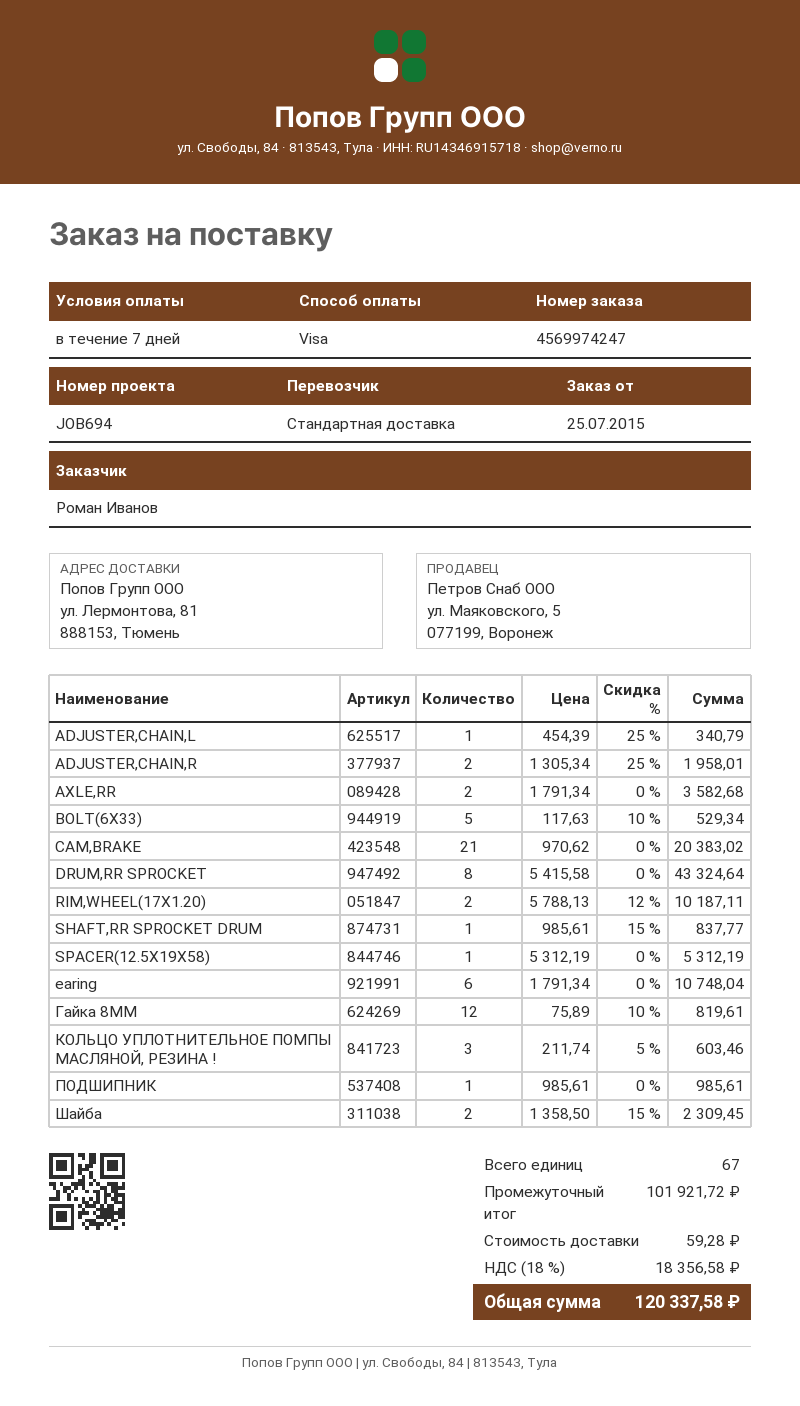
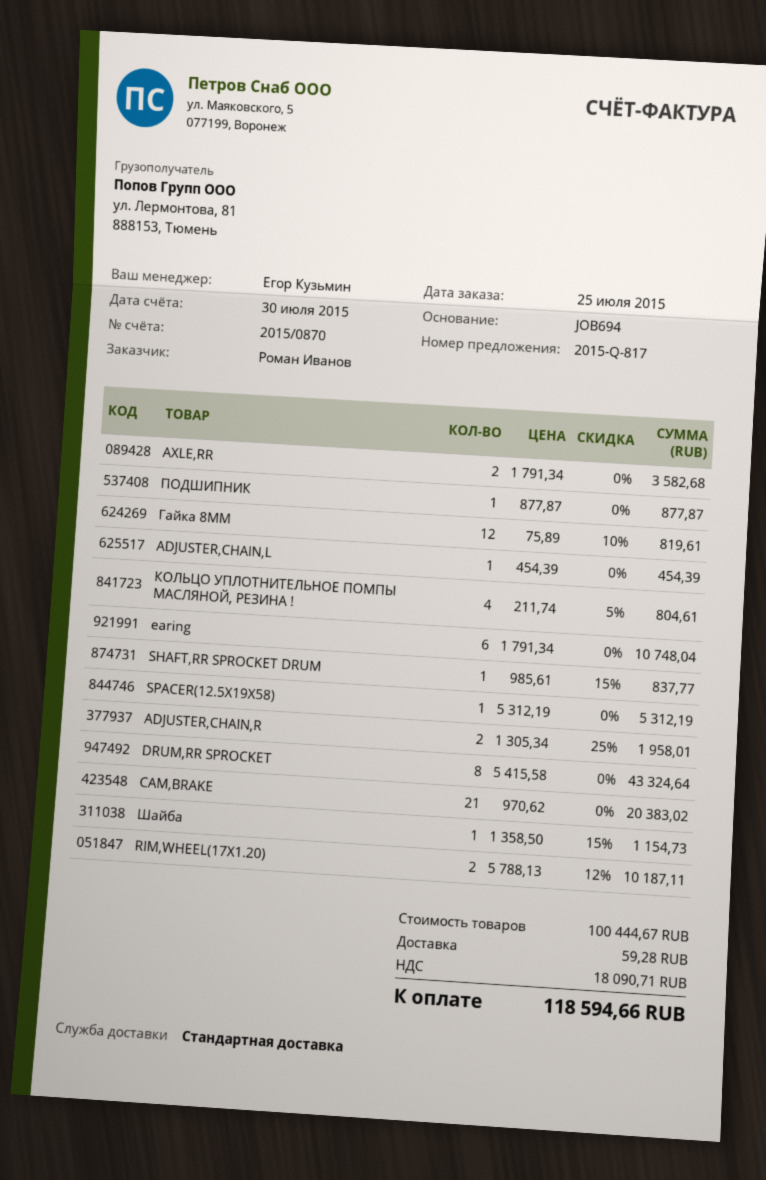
ADJUSTER,CHAIN,L: 1 x 454.39 - 25% = 340.79 -> 1 x 454.39 = 454.39
BOLT(6X33): 5 x 117.63 - 10% = 529.34 -> none
КОЛЬЦО УПЛОТНИТЕЛЬНОЕ ПОМПЫ МАСЛЯНОЙ, РЕЗИНА !: 3 x 211.74 - 5% = 603.46 -> 4 x 211.74 - 5% = 804.61
ПОДШИПНИК: 1 x 985.61 = 985.61 -> 1 x 877.87 = 877.87
Шайба: 2 x 1358.50 - 15% = 2309.45 -> 1 x 1358.50 - 15% = 1154.73
subtotal: 101921.72 -> 100444.67
tax: 18356.58 -> 18090.71
total: 120337.58 -> 118594.66

